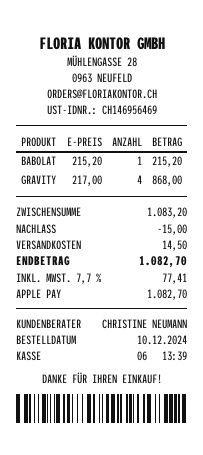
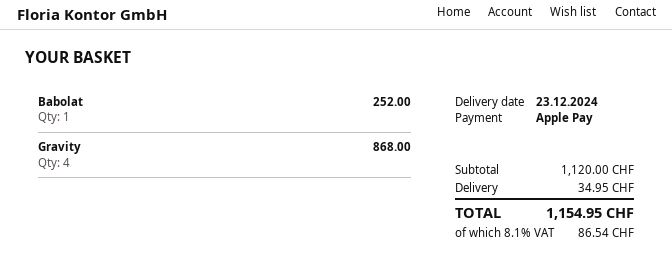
BABOLAT: 1 for 215.20 -> 1 for 252.00
subtotal: 1083.20 -> 1120.00
discount: 15.00 -> none
shipping: 14.50 -> 34.95
tax: 7.7% = 77.41 -> 8.1% = 86.54
total: 1082.70 -> 1154.95

